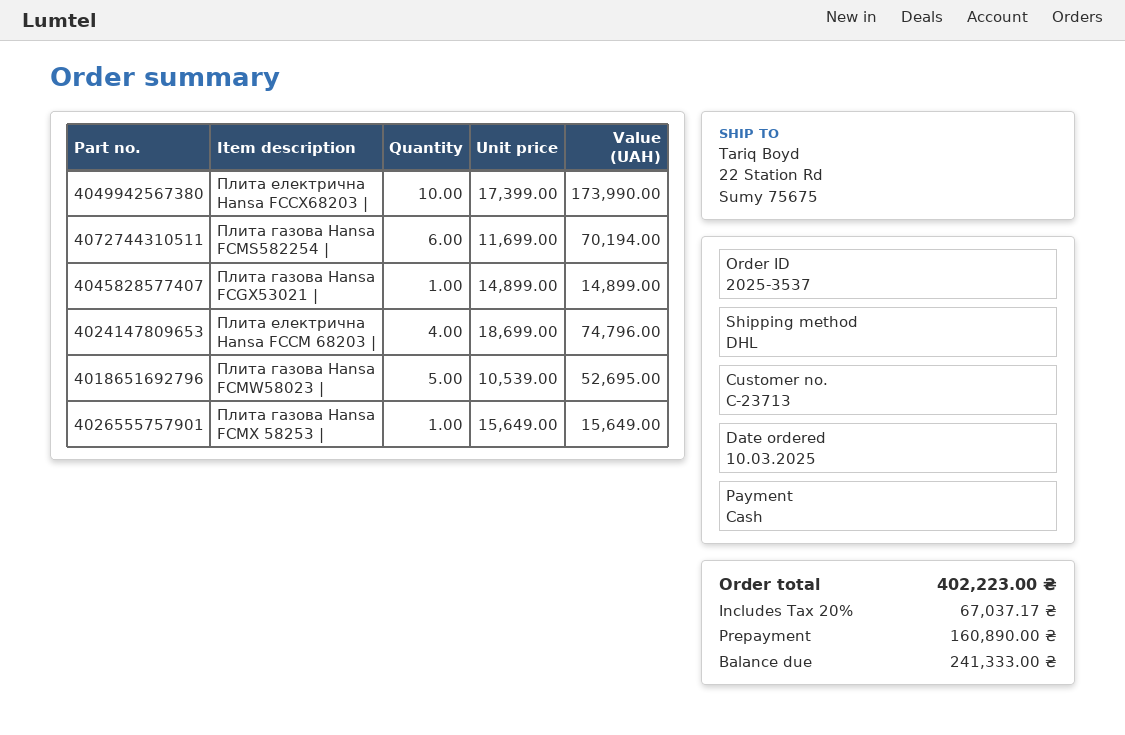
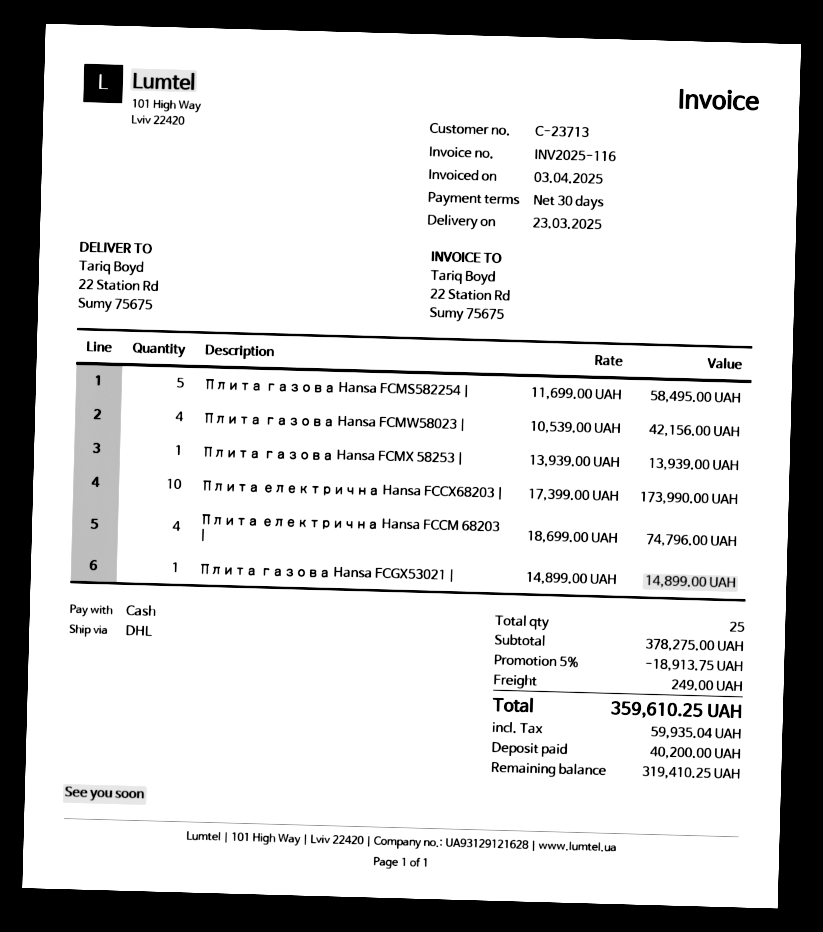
Плита газова Hansa FCMS582254 |: 6 x 11699.00 = 70194.00 -> 5 x 11699.00 = 58495.00
Плита газова Hansa FCMW58023 |: 5 x 10539.00 = 52695.00 -> 4 x 10539.00 = 42156.00
Плита газова Hansa FCMX 58253 |: 1 x 15649.00 = 15649.00 -> 1 x 13939.00 = 13939.00
discount: none -> 5% = 18913.75
shipping: none -> 249.00
tax: 67037.17 -> 59935.04
total: 402223.00 -> 359610.25
deposit: 160890.00 -> 40200.00
balance: 241333.00 -> 319410.25

